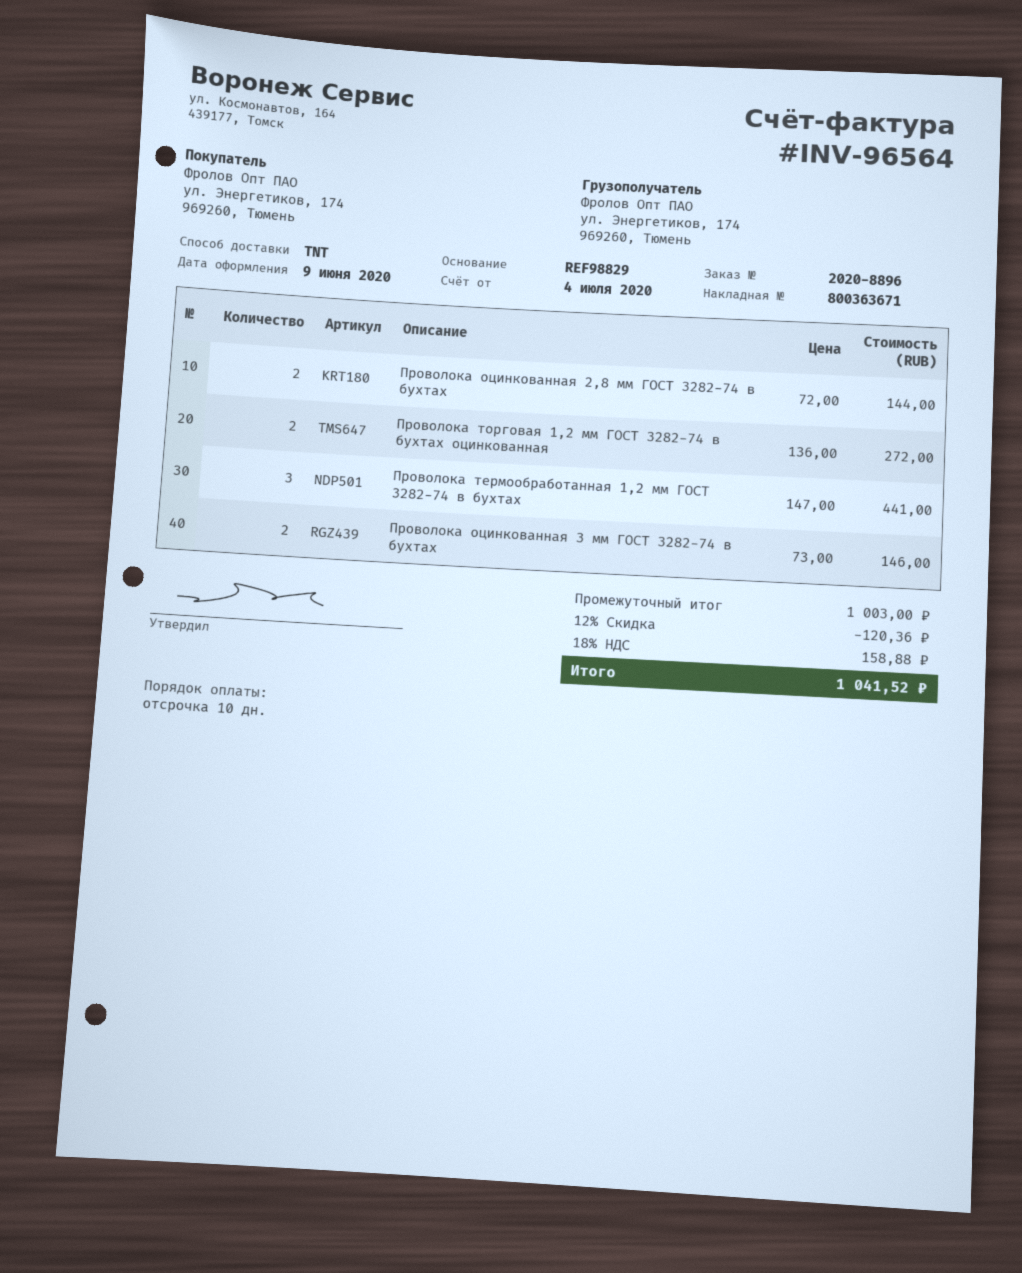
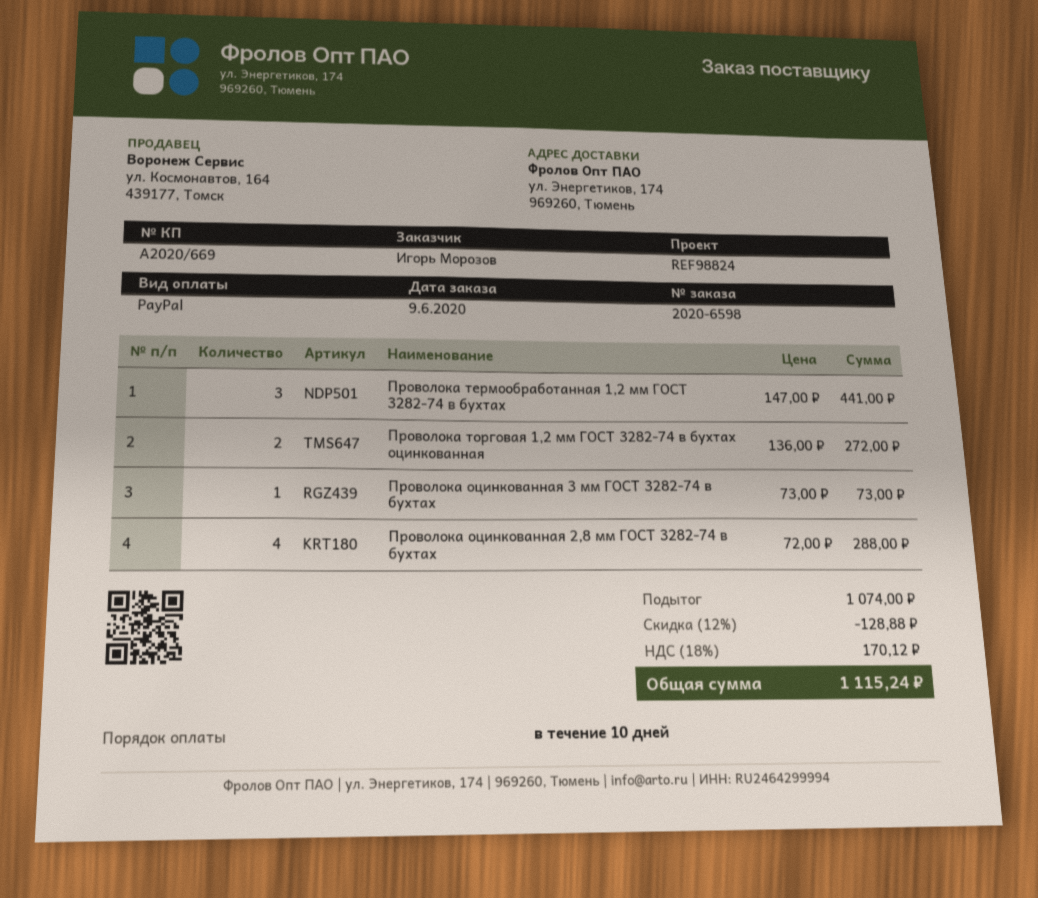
order number: 2020-8896 -> 2020-6598
reference: REF98829 -> REF98824
Проволока оцинкованная 2,8 мм ГОСТ 3282-74 в бухтах: 2 x 72.00 = 144.00 -> 4 x 72.00 = 288.00
Проволока оцинкованная 3 мм ГОСТ 3282-74 в бухтах: 2 x 73.00 = 146.00 -> 1 x 73.00 = 73.00
subtotal: 1003.00 -> 1074.00
discount: 12% = 120.36 -> 12% = 128.88
tax: 18% = 158.88 -> 18% = 170.12
total: 1041.52 -> 1115.24

